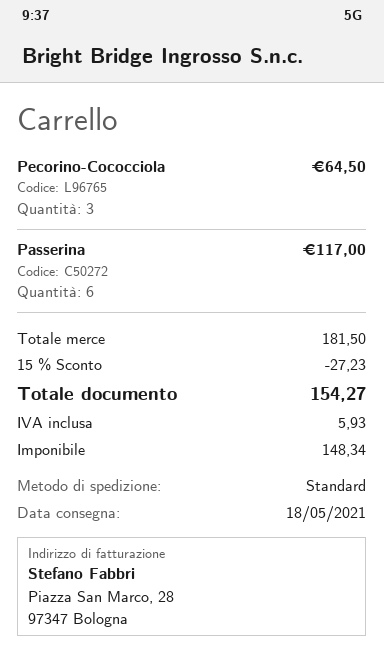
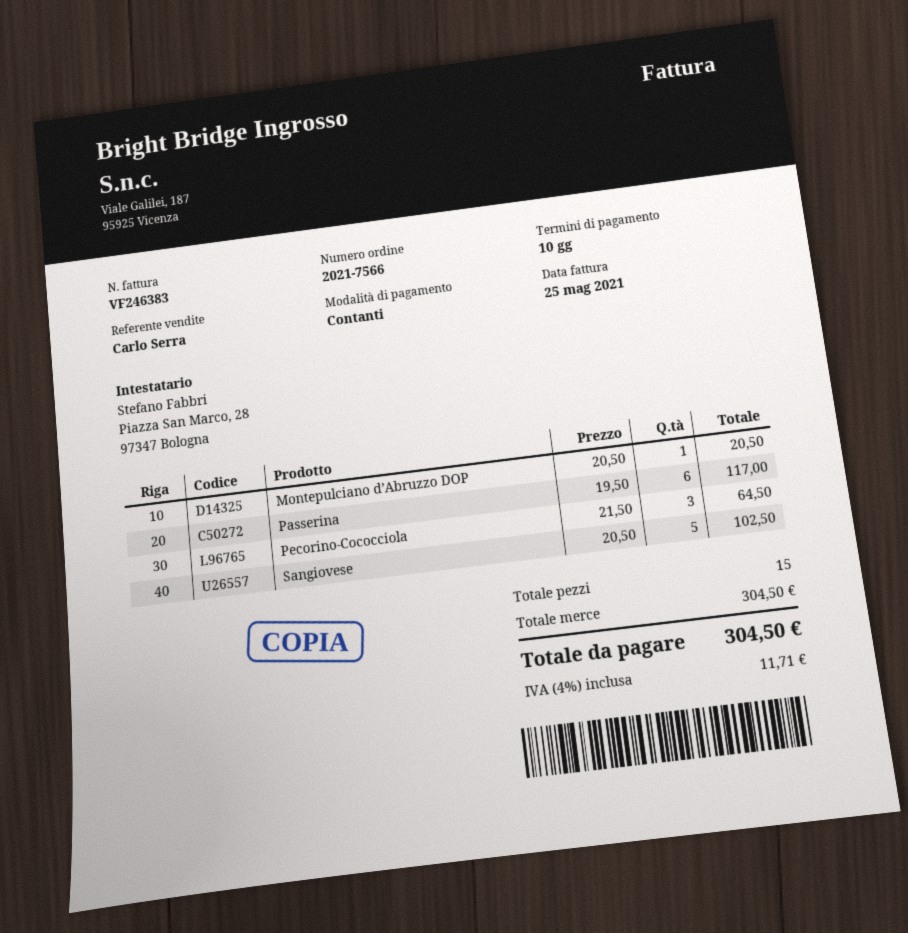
Montepulciano d’Abruzzo DOP: none -> 1 for 20.50
Sangiovese: none -> 5 for 102.50
subtotal: 181.50 -> 304.50
discount: 15% = 27.23 -> none
tax: 5.93 -> 11.71
total: 154.27 -> 304.50

